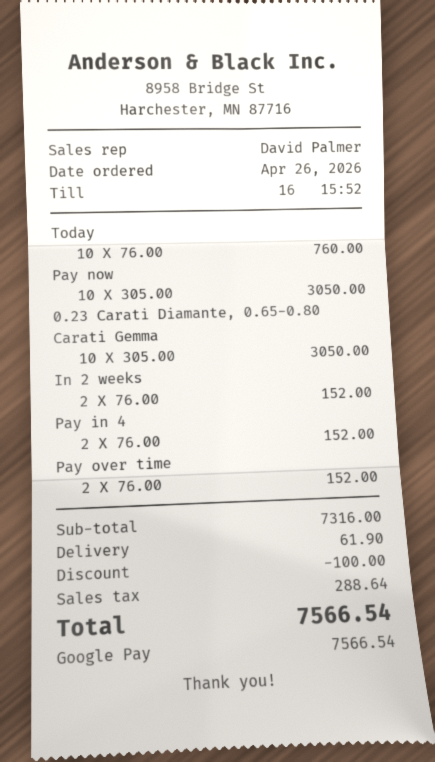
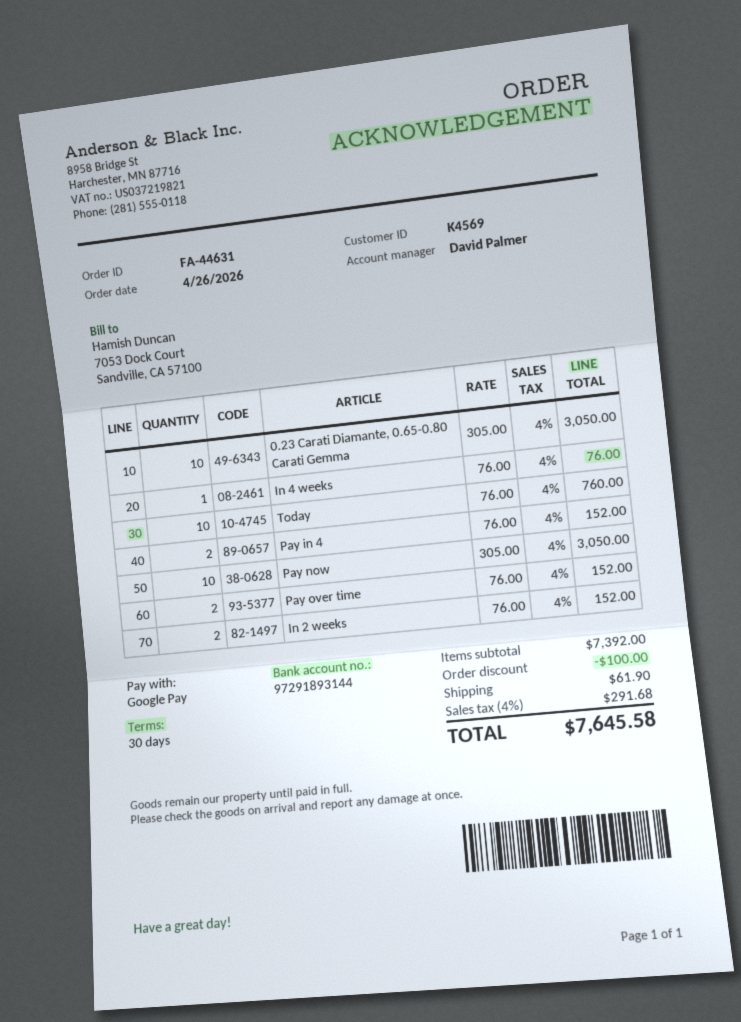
In 4 weeks: none -> 1 x 76.00 = 76.00
subtotal: 7316.00 -> 7392.00
tax: 288.64 -> 291.68
total: 7566.54 -> 7645.58

